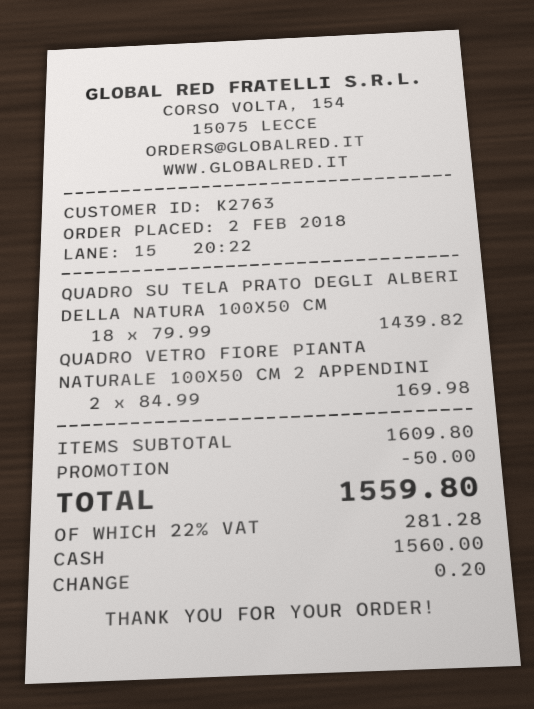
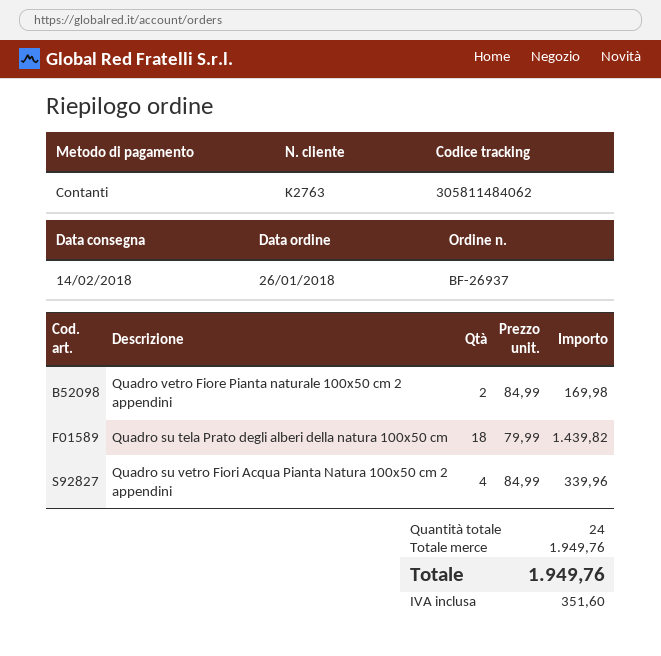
order date: 2018-02-02 -> 2018-01-26
Quadro su vetro Fiori Acqua Pianta Natura 100x50 cm 2 appendini: none -> 4 x 84.99 = 339.96
subtotal: 1609.80 -> 1949.76
discount: 50.00 -> none
tax: 281.28 -> 351.60
total: 1559.80 -> 1949.76

